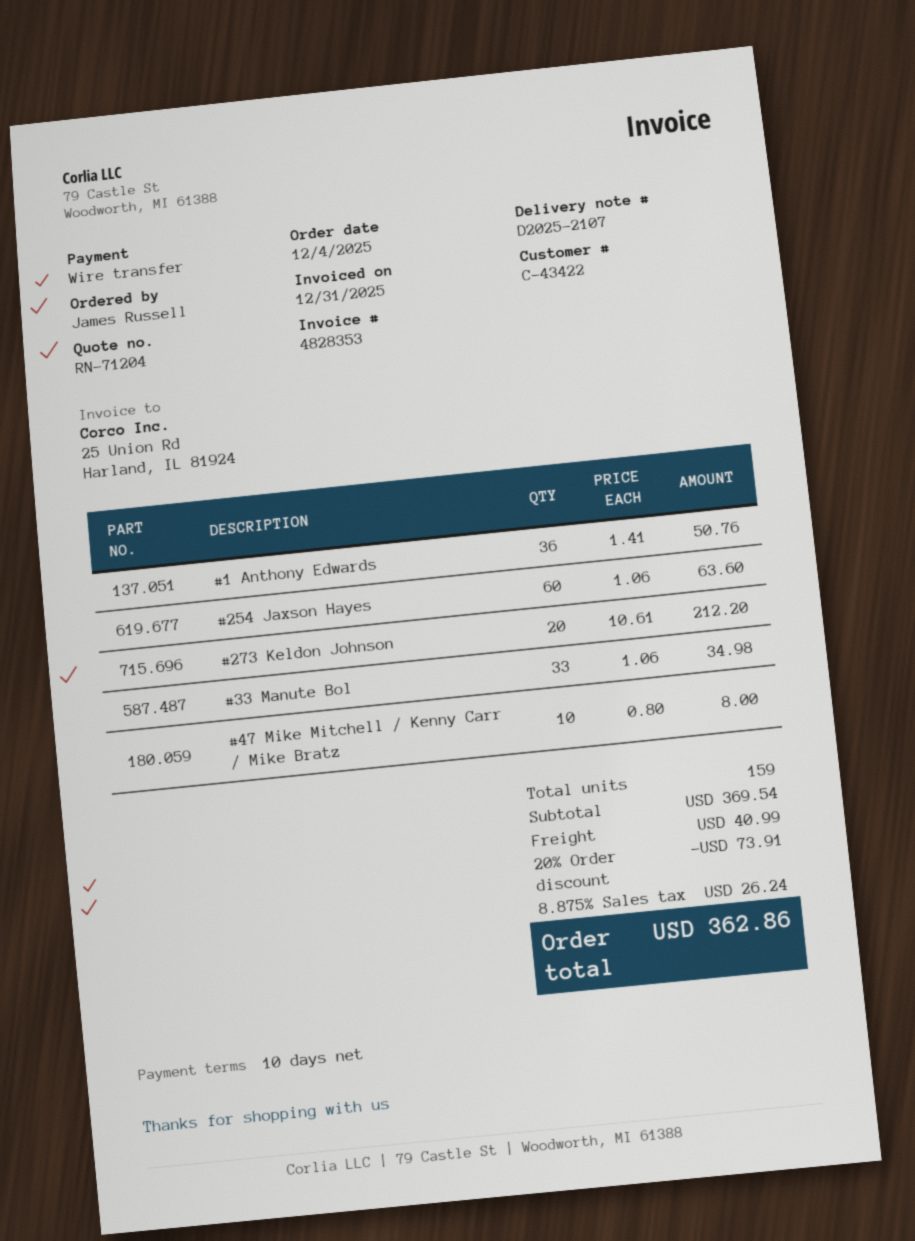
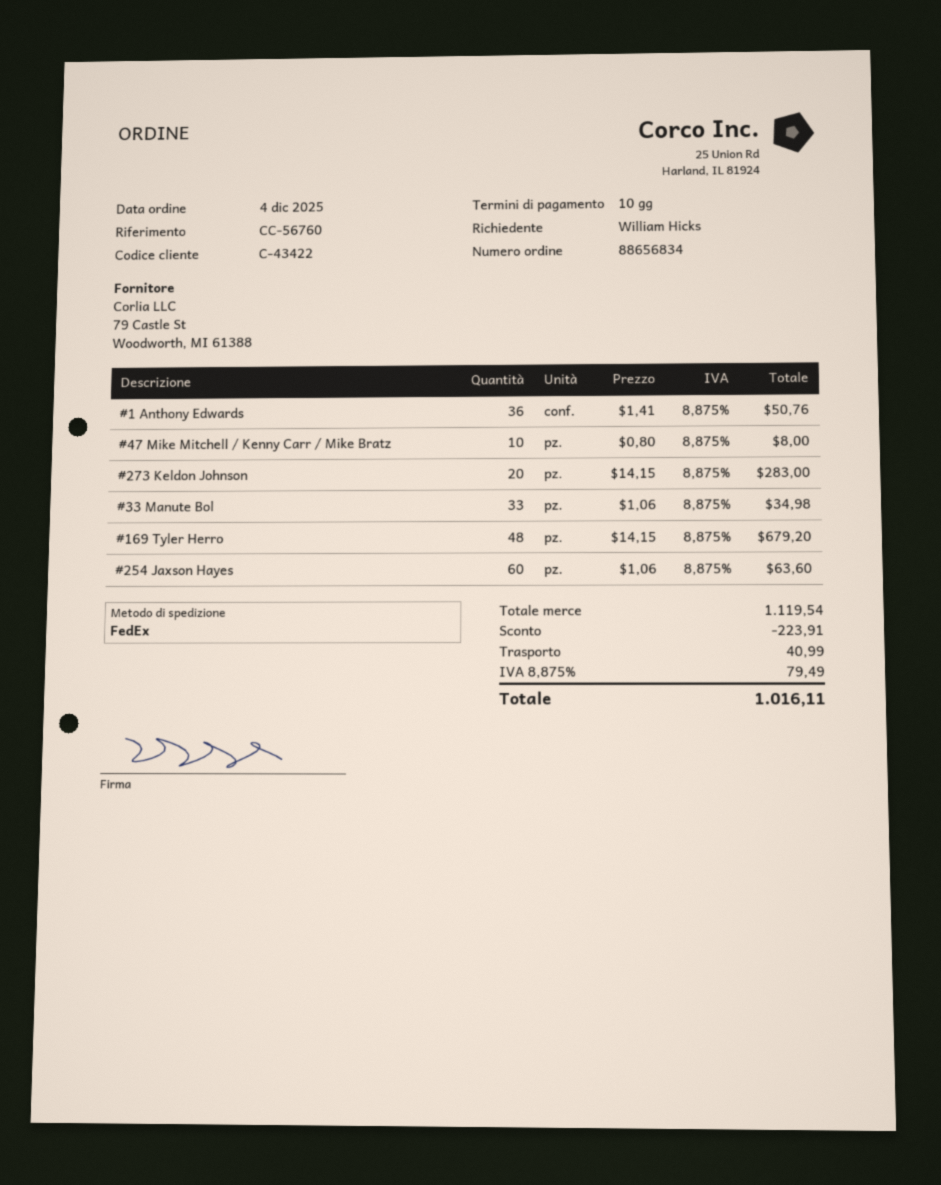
ordered by: James Russell -> William Hicks
#273 Keldon Johnson: 20 x 10.61 = 212.20 -> 20 x 14.15 = 283.00
#169 Tyler Herro: none -> 48 x 14.15 = 679.20
subtotal: 369.54 -> 1119.54
discount: 73.91 -> 223.91
tax: 8.875% = 26.24 -> 8.875% = 79.49
total: 362.86 -> 1016.11

